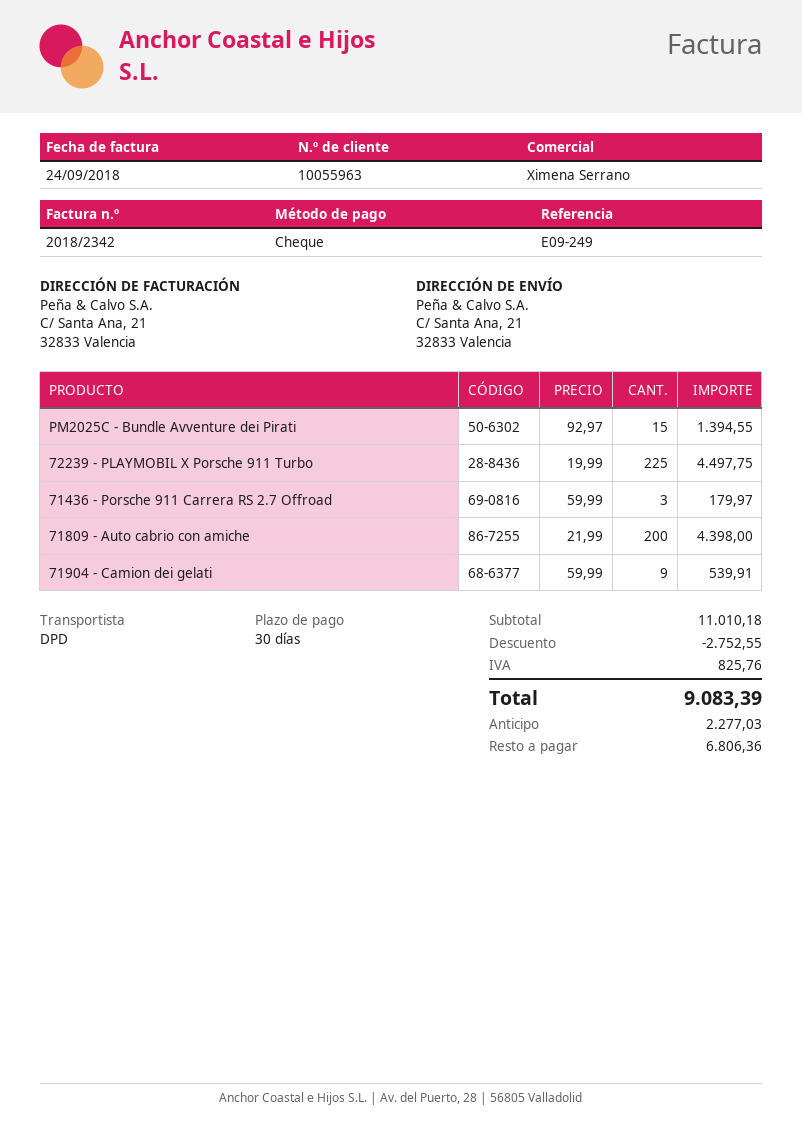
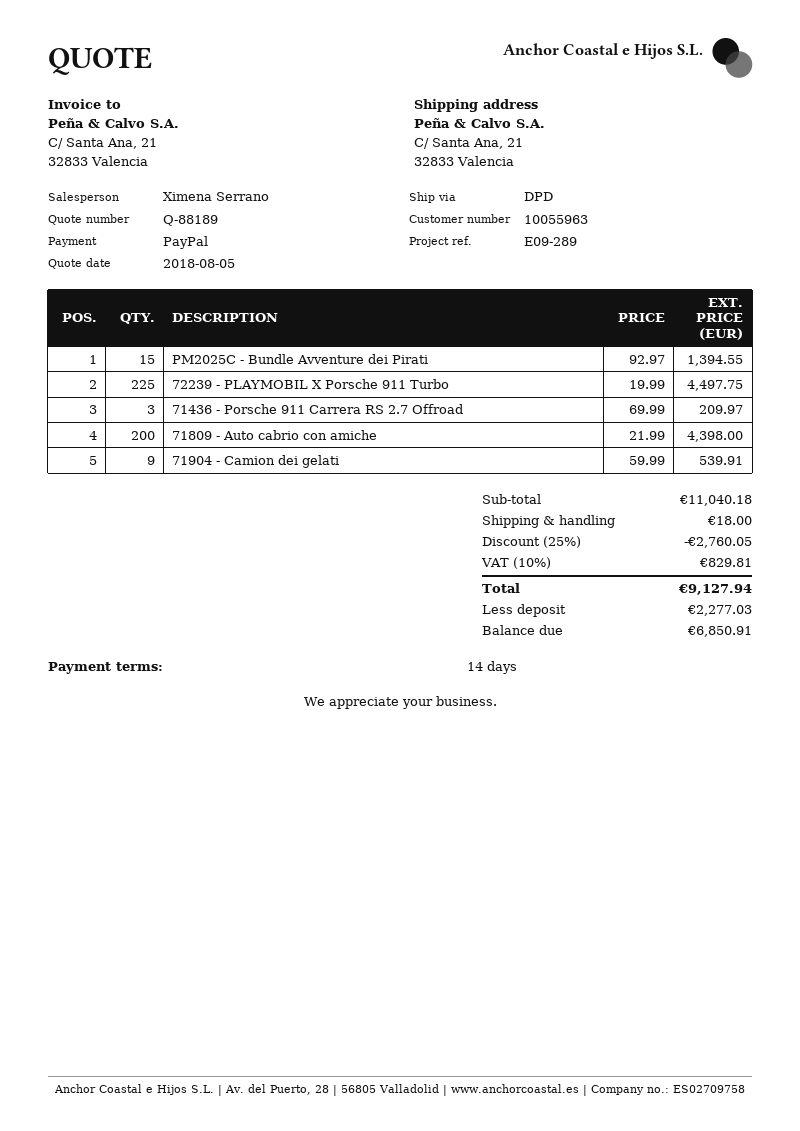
payment terms: 30 days -> 14 days
reference: E09-249 -> E09-289
payment method: cheque -> PayPal
71436 - Porsche 911 Carrera RS 2.7 Offroad: 3 x 59.99 = 179.97 -> 3 x 69.99 = 209.97
subtotal: 11010.18 -> 11040.18
discount: 2752.55 -> 2760.05
shipping: none -> 18.00
tax: 825.76 -> 829.81
total: 9083.39 -> 9127.94
balance: 6806.36 -> 6850.91

